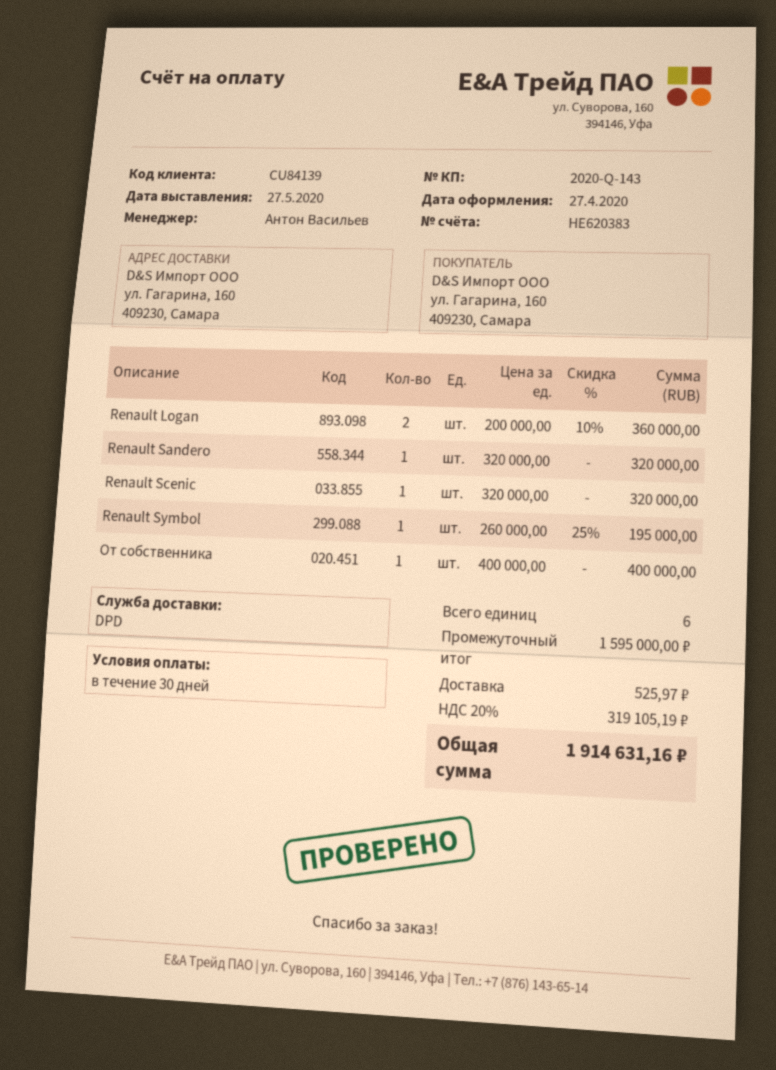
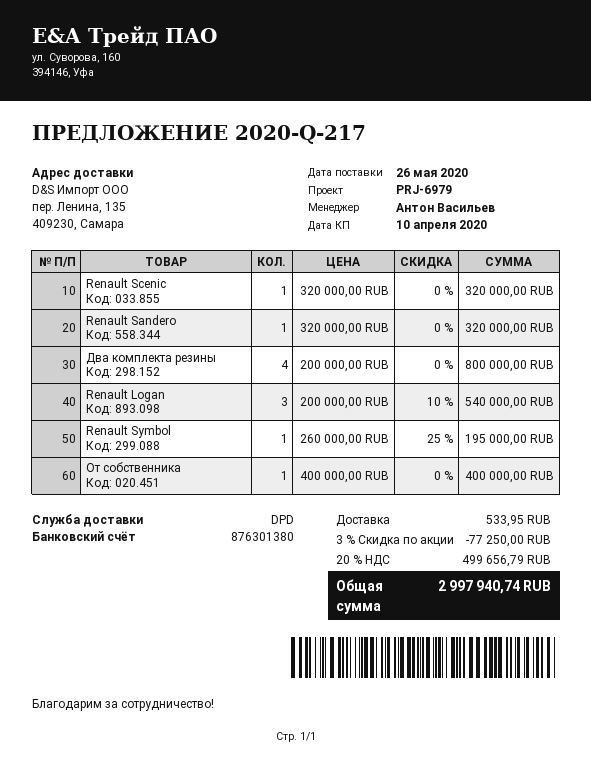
quote number: 2020-Q-143 -> 2020-Q-217
ship to: ул. Гагарина, 160, 409230, Самара -> пер. Ленина, 135, 409230, Самара
Renault Logan: 2 x 200000.00 - 10% = 360000.00 -> 3 x 200000.00 - 10% = 540000.00
Два комплекта резины: none -> 4 x 200000.00 = 800000.00
discount: none -> 3% = 77250.00
shipping: 525.97 -> 533.95
tax: 20% = 319105.19 -> 20% = 499656.79
total: 1914631.16 -> 2997940.74

